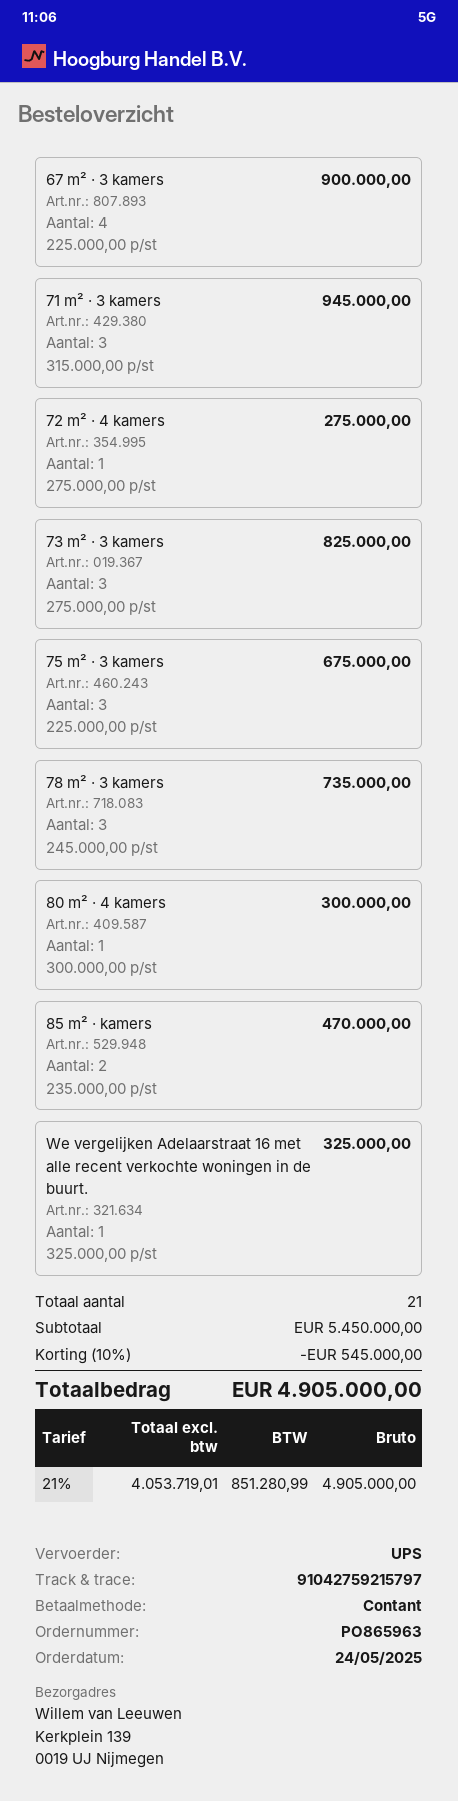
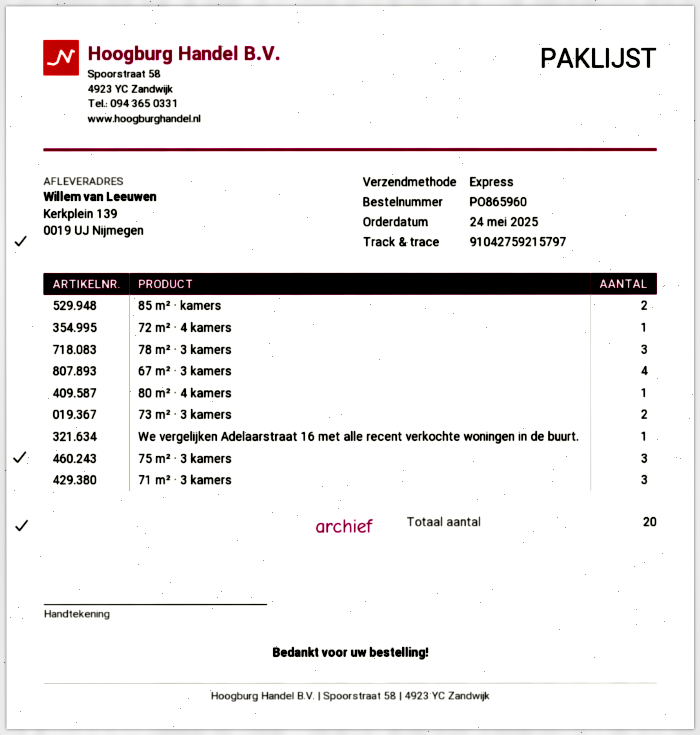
order number: PO865963 -> PO865960
shipping method: UPS -> express
73 m² · 3 kamers: 3 -> 2
total quantity: 21 -> 20

